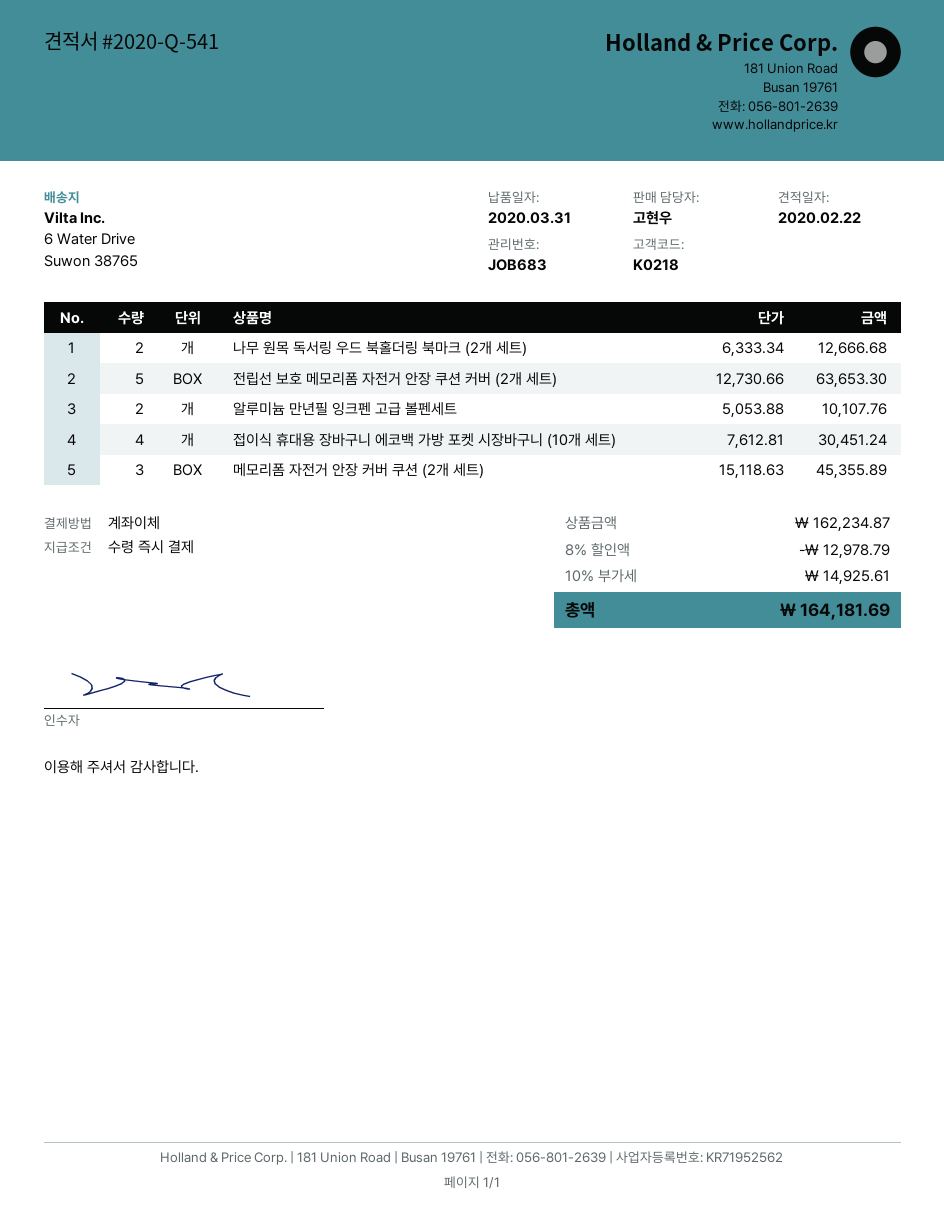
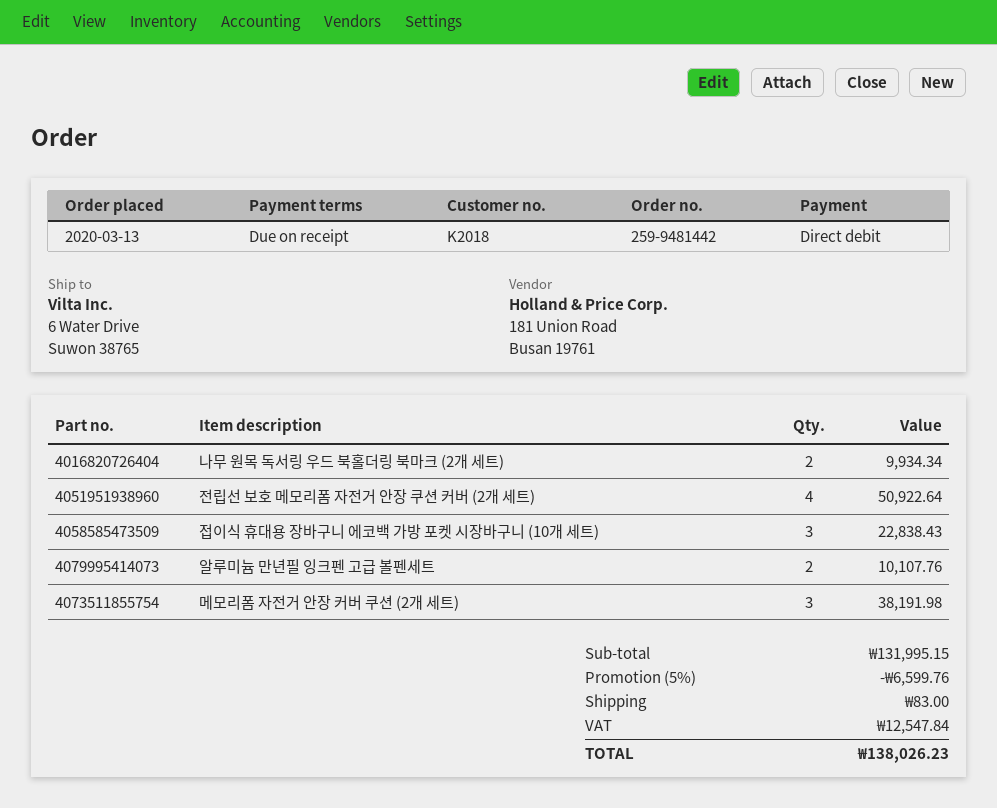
customer number: K0218 -> K2018
payment method: bank transfer -> direct debit
나무 원목 독서링 우드 북홀더링 북마크 (2개 세트): 2 for 12666.68 -> 2 for 9934.34
전립선 보호 메모리폼 자전거 안장 쿠션 커버 (2개 세트): 5 for 63653.30 -> 4 for 50922.64
접이식 휴대용 장바구니 에코백 가방 포켓 시장바구니 (10개 세트): 4 for 30451.24 -> 3 for 22838.43
메모리폼 자전거 안장 커버 쿠션 (2개 세트): 3 for 45355.89 -> 3 for 38191.98
subtotal: 162234.87 -> 131995.15
discount: 8% = 12978.79 -> 5% = 6599.76
shipping: none -> 83.00
tax: 14925.61 -> 12547.84
total: 164181.69 -> 138026.23

